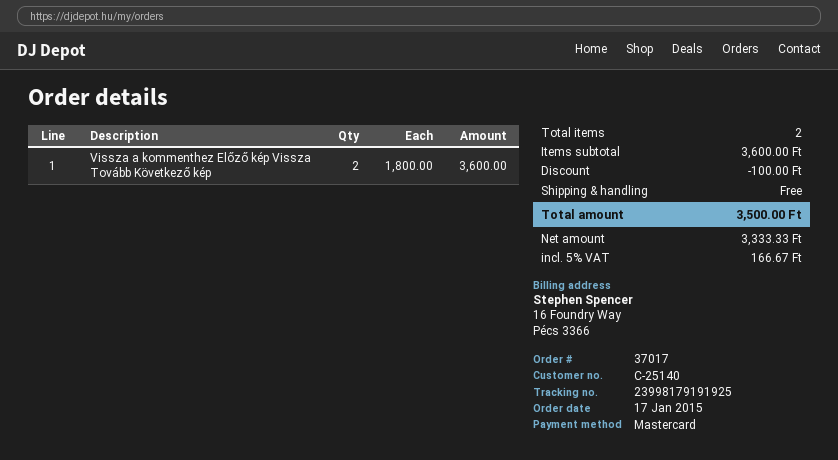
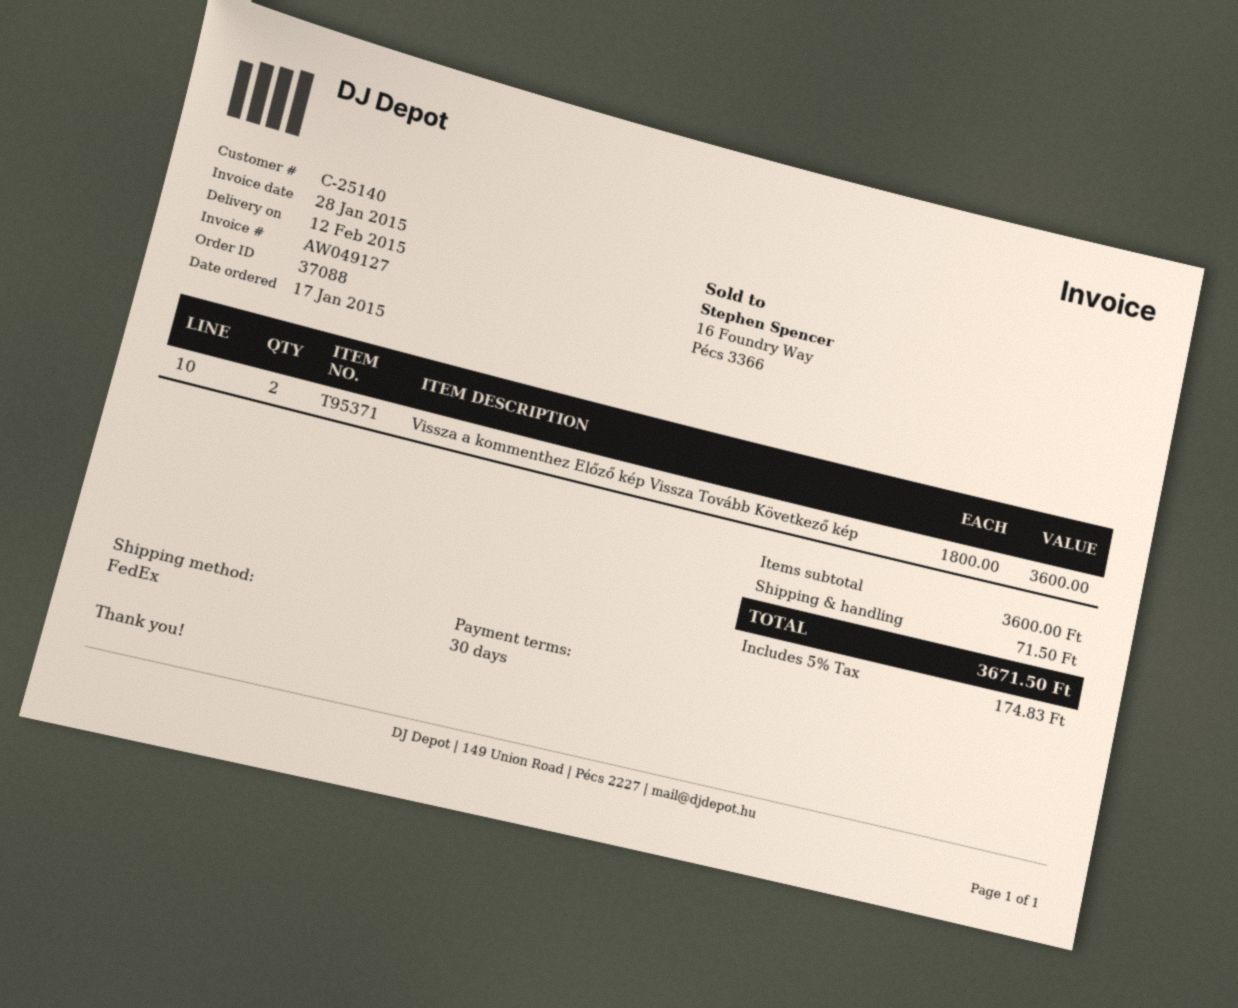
order number: 37017 -> 37088
discount: 100.00 -> none
shipping: 0.00 -> 71.50
tax: 5% = 166.67 -> 5% = 174.83
total: 3500.00 -> 3671.50

